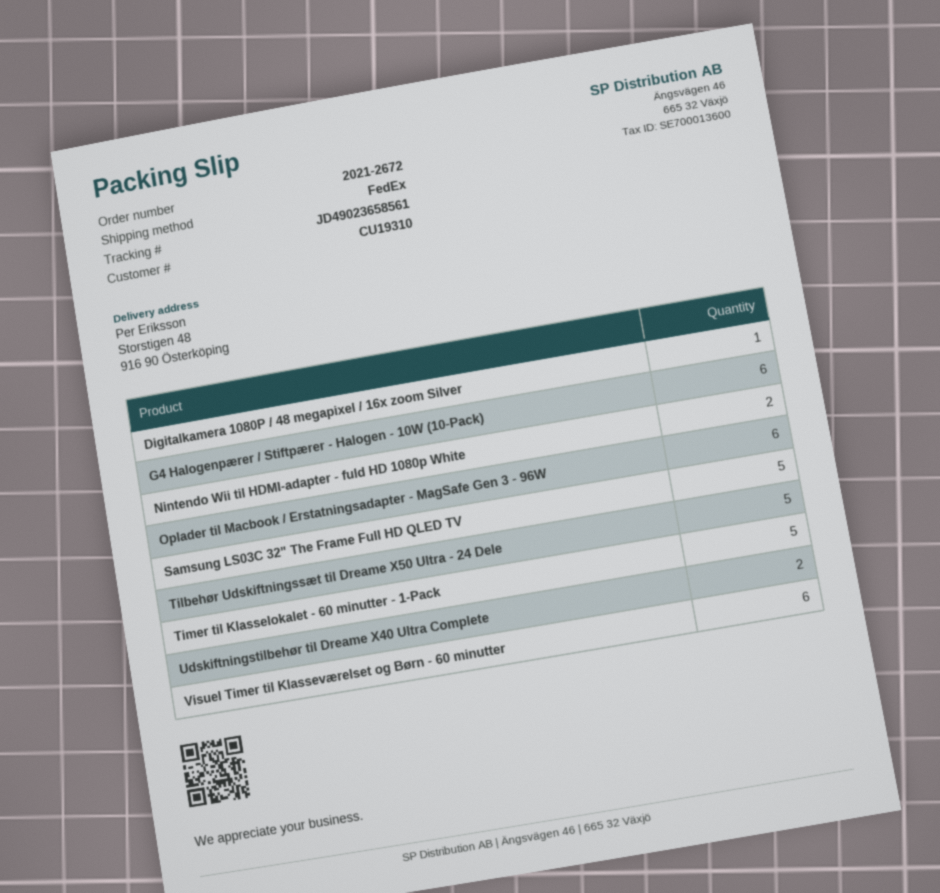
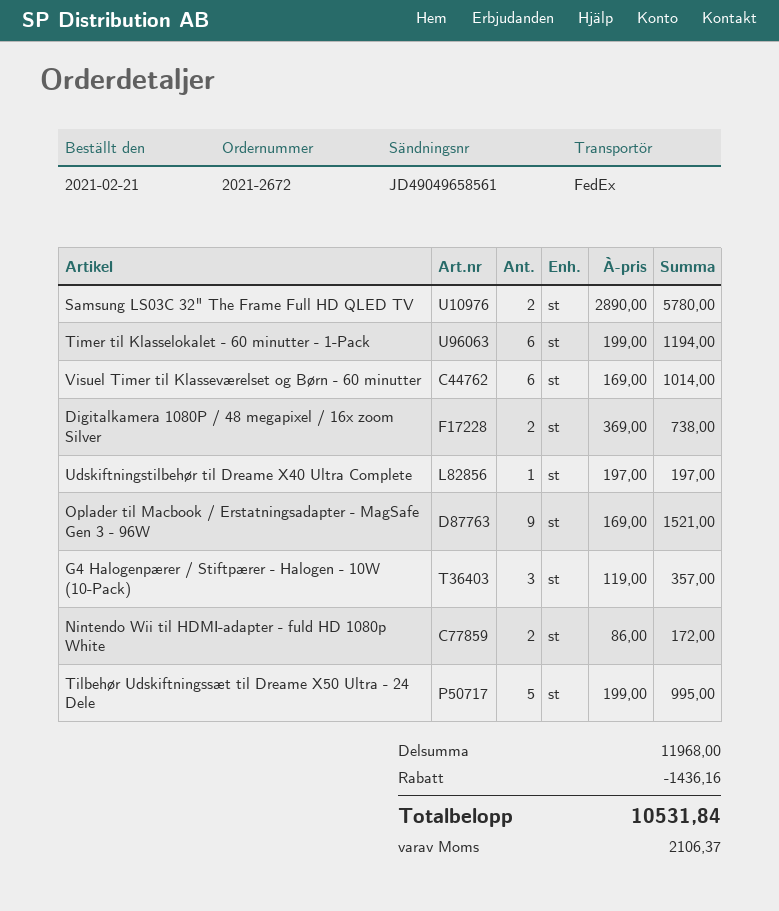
tracking number: JD49023658561 -> JD49049658561
Digitalkamera 1080P / 48 megapixel / 16x zoom Silver: 1 -> 2
G4 Halogenpærer / Stiftpærer - Halogen - 10W (10-Pack): 6 -> 3
Oplader til Macbook / Erstatningsadapter - MagSafe Gen 3 - 96W: 6 -> 9
Samsung LS03C 32" The Frame Full HD QLED TV: 5 -> 2
Timer til Klasselokalet - 60 minutter - 1-Pack: 5 -> 6
Udskiftningstilbehør til Dreame X40 Ultra Complete: 2 -> 1

